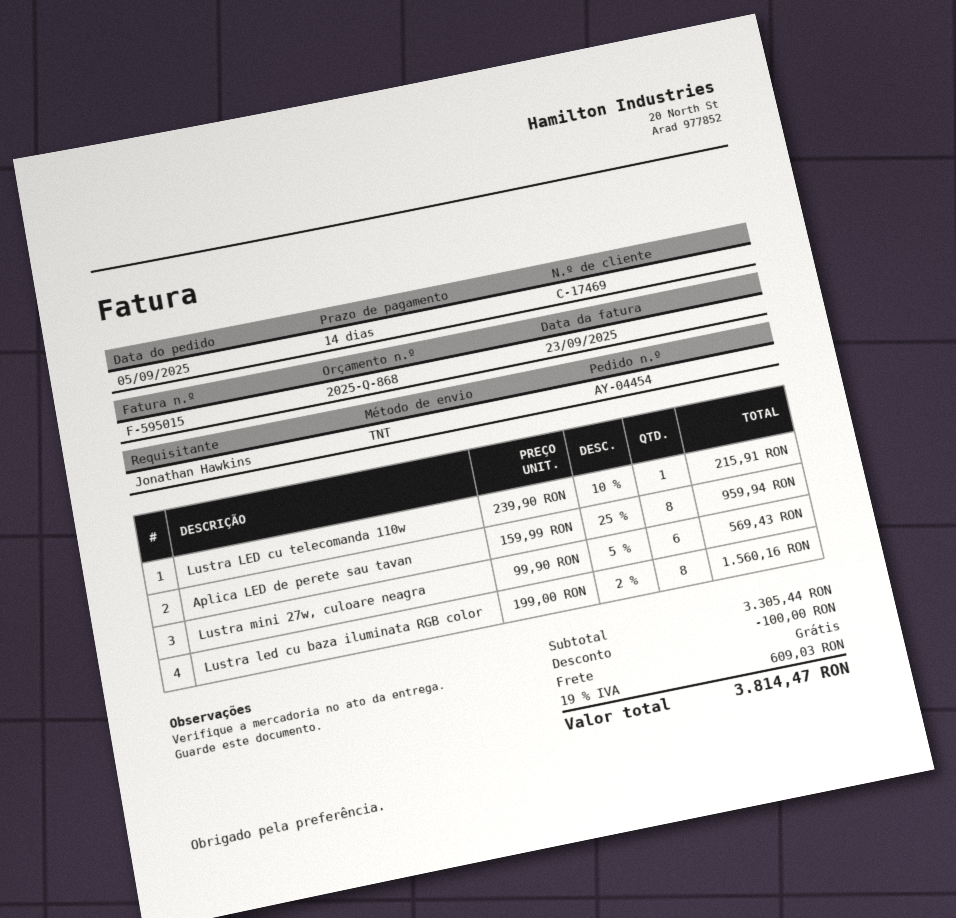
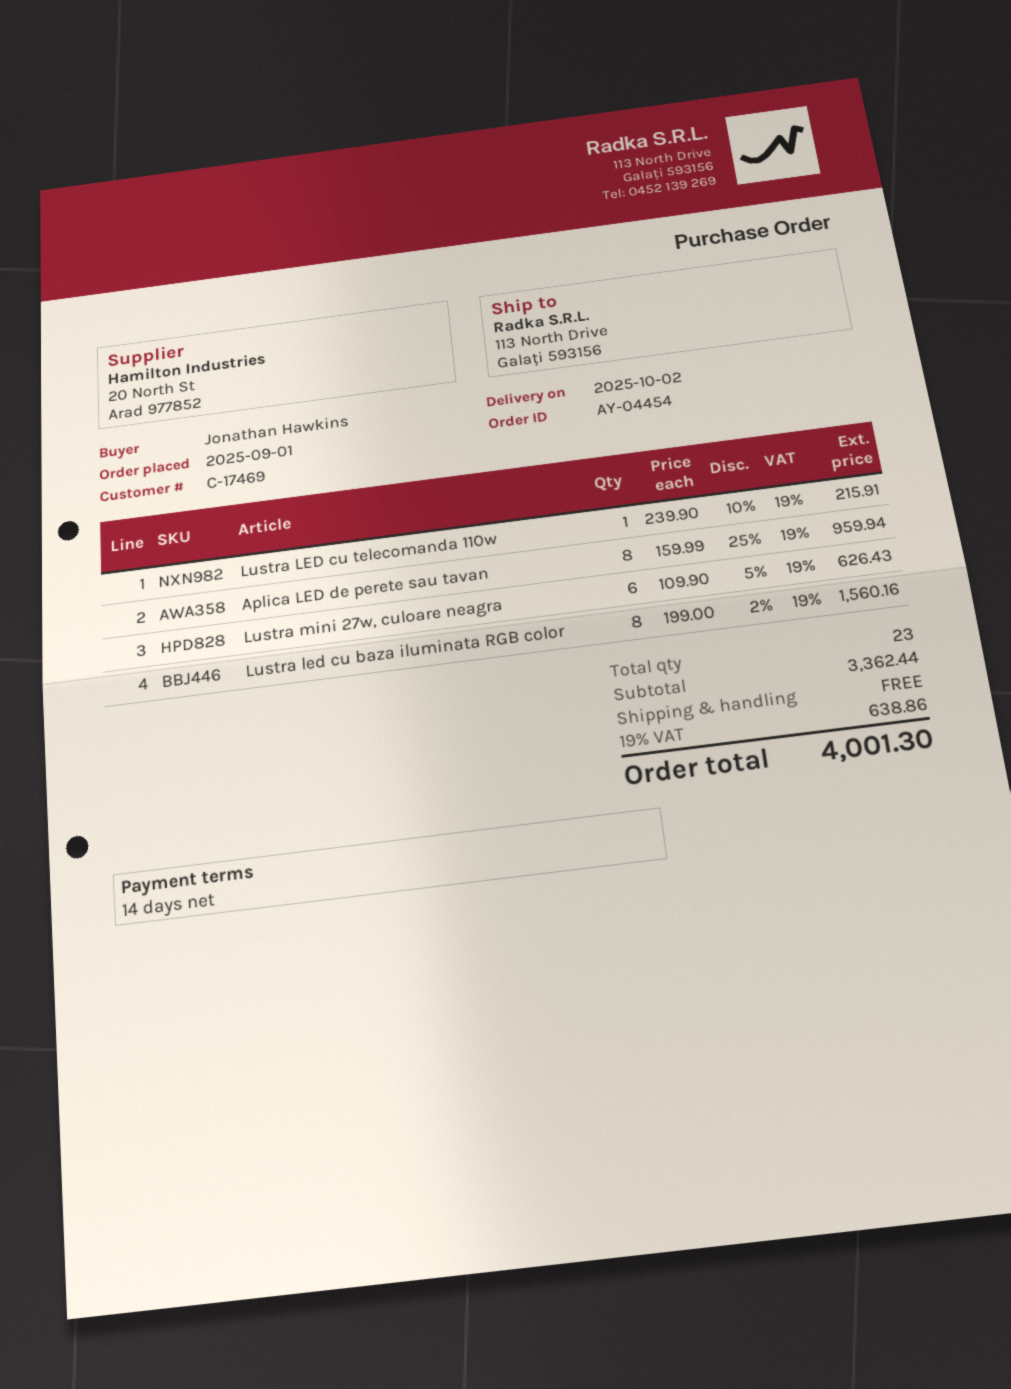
order date: 2025-09-05 -> 2025-09-01
Lustra mini 27w, culoare neagra: 6 x 99.90 - 5% = 569.43 -> 6 x 109.90 - 5% = 626.43
subtotal: 3305.44 -> 3362.44
discount: 100.00 -> none
tax: 19% = 609.03 -> 19% = 638.86
total: 3814.47 -> 4001.30

